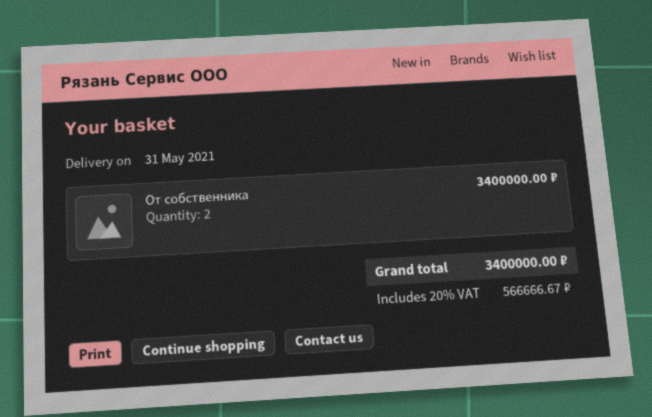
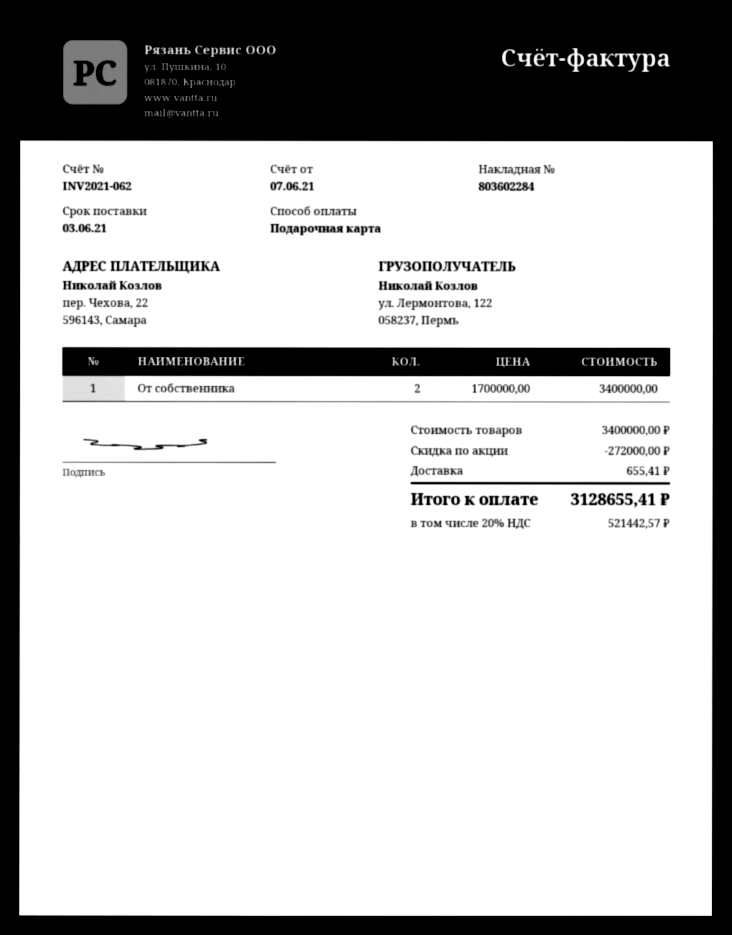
delivery date: 2021-05-31 -> 2021-06-03
discount: none -> 272000.00
shipping: none -> 655.41
tax: 20% = 566666.67 -> 20% = 521442.57
total: 3400000.00 -> 3128655.41

